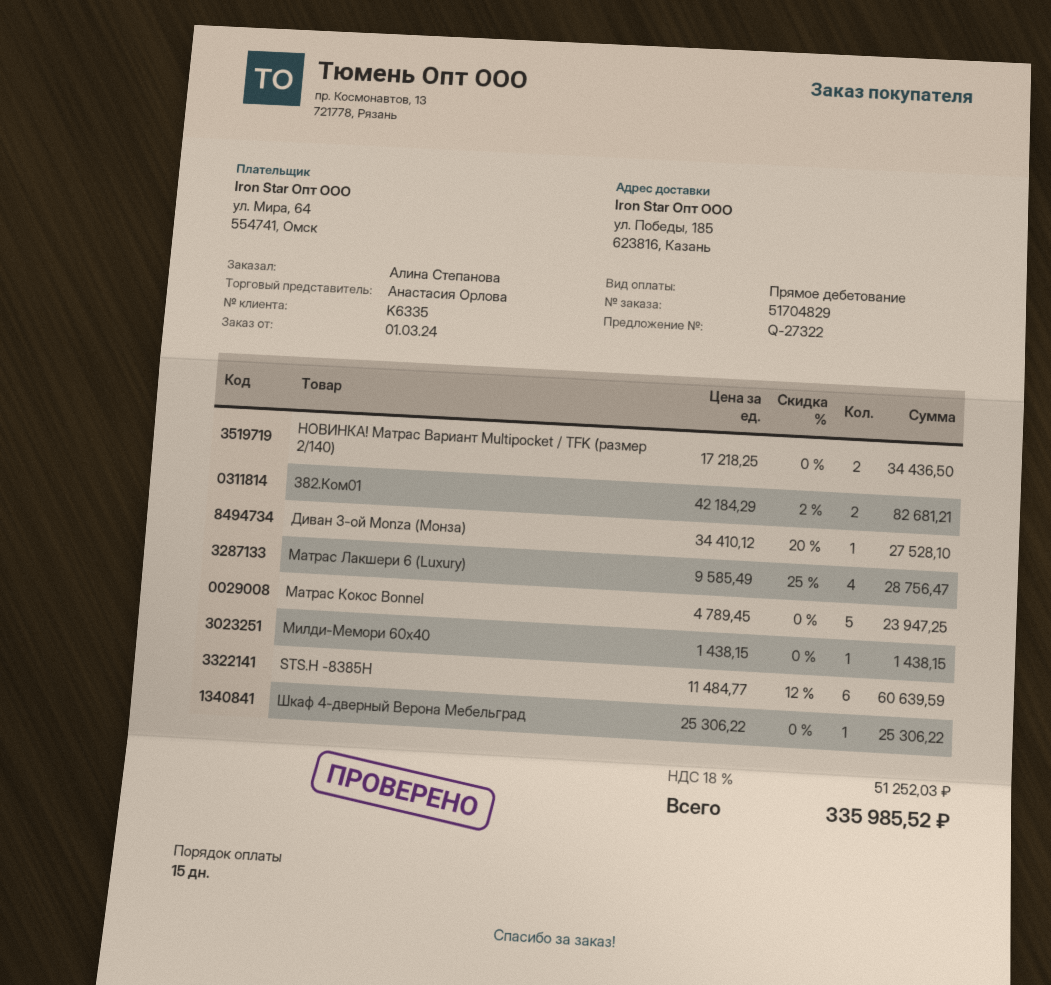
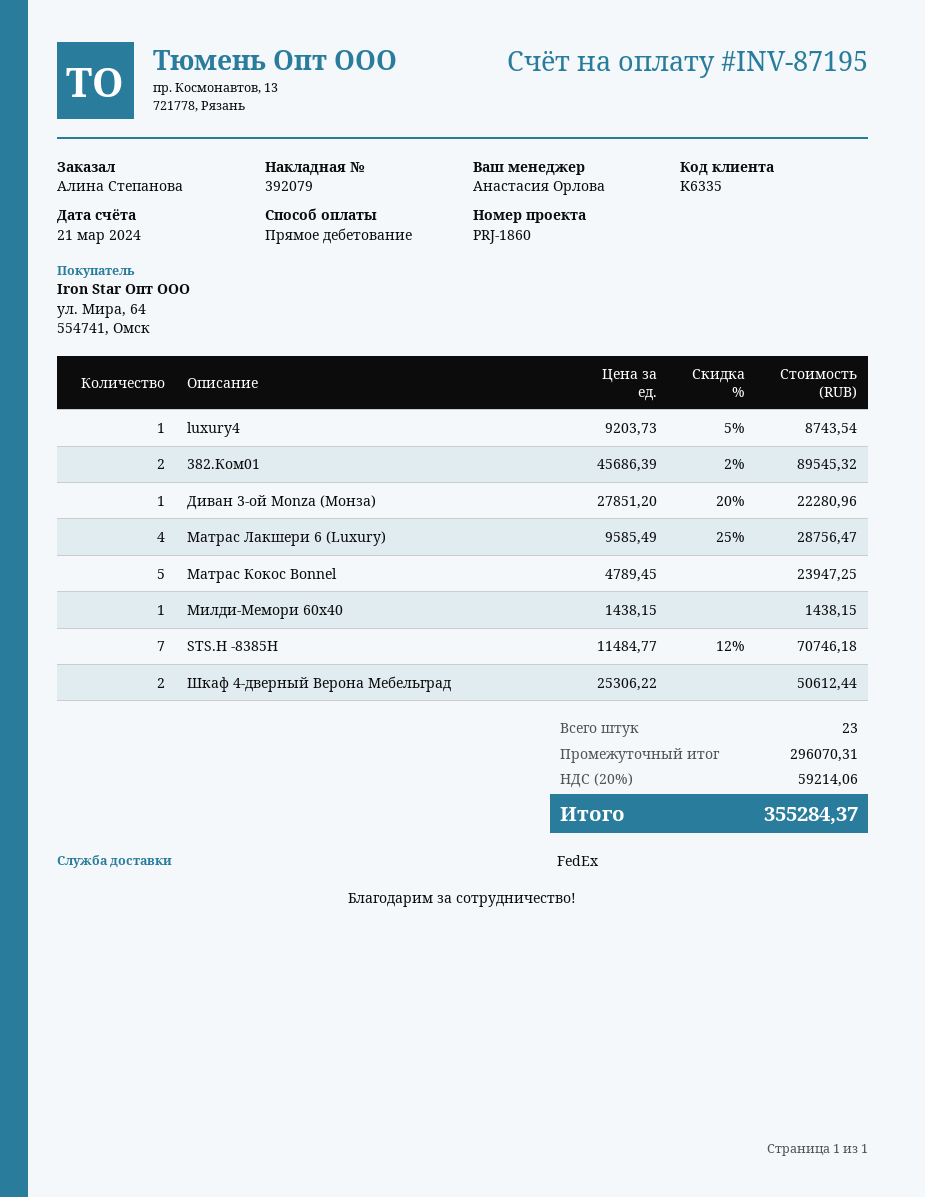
НОВИНКА! Матрас Вариант Multipocket / TFK (размер 2/140): 2 x 17218.25 = 34436.50 -> none
382.Ком01: 2 x 42184.29 - 2% = 82681.21 -> 2 x 45686.39 - 2% = 89545.32
Диван 3-ой Monza (Монза): 1 x 34410.12 - 20% = 27528.10 -> 1 x 27851.20 - 20% = 22280.96
STS.H -8385H: 6 x 11484.77 - 12% = 60639.59 -> 7 x 11484.77 - 12% = 70746.18
Шкаф 4-дверный Верона Мебельград: 1 x 25306.22 = 25306.22 -> 2 x 25306.22 = 50612.44
luxury4: none -> 1 x 9203.73 - 5% = 8743.54
tax: 18% = 51252.03 -> 20% = 59214.06
total: 335985.52 -> 355284.37

